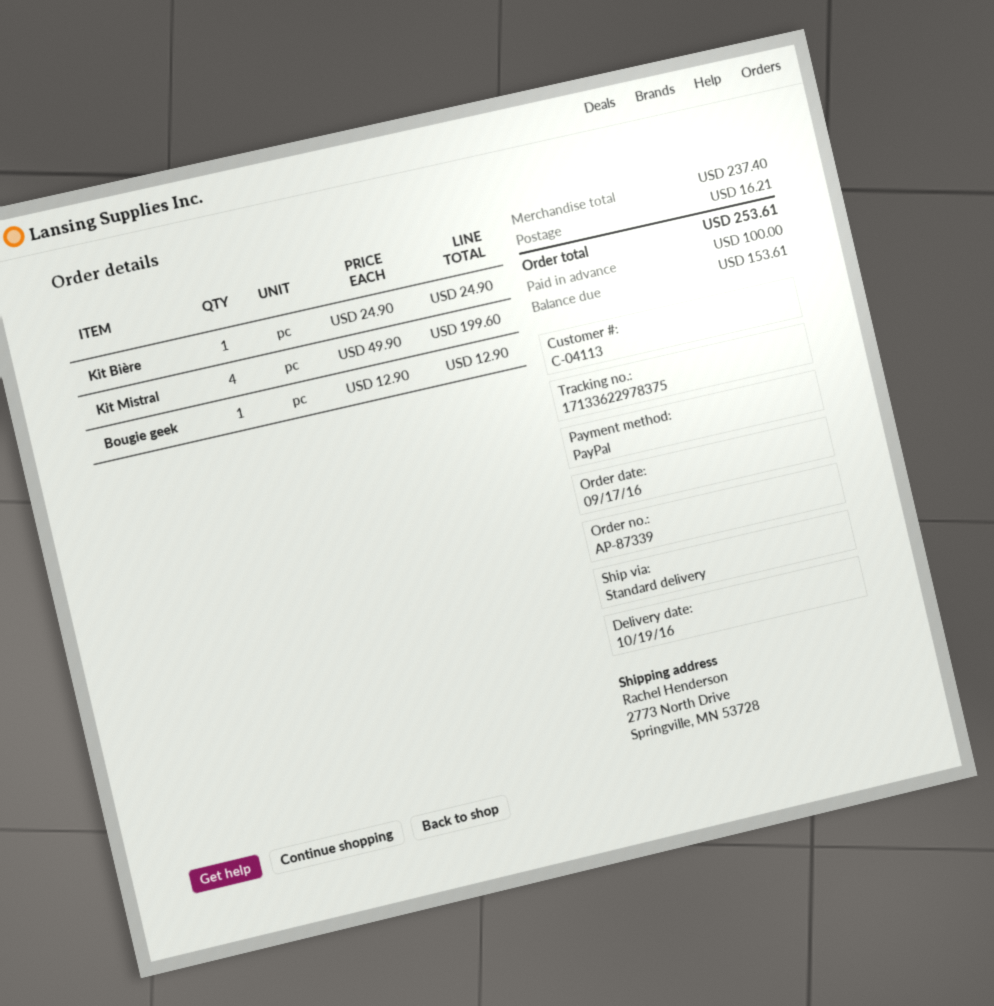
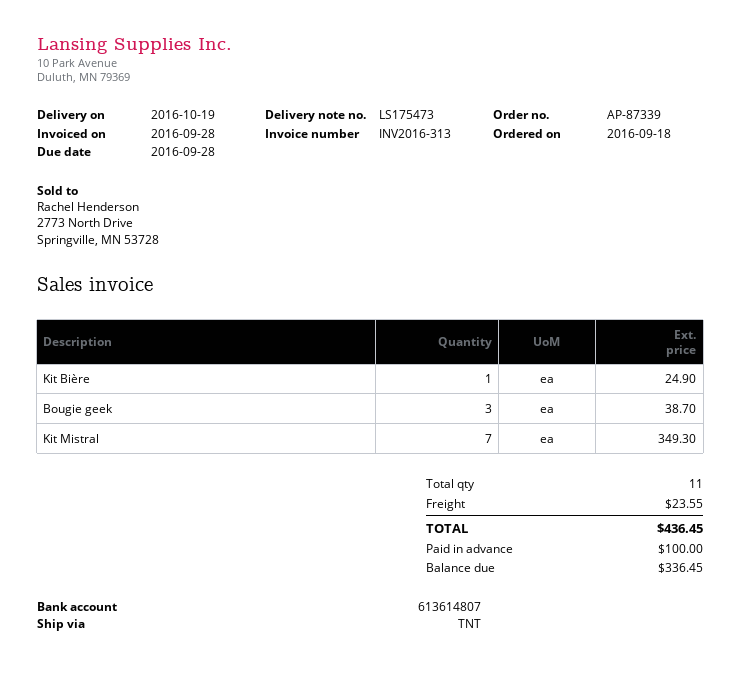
order date: 2016-09-17 -> 2016-09-18
shipping method: standard -> TNT
Kit Mistral: 4 for 199.60 -> 7 for 349.30
Bougie geek: 1 for 12.90 -> 3 for 38.70
shipping: 16.21 -> 23.55
total: 253.61 -> 436.45
balance: 153.61 -> 336.45

